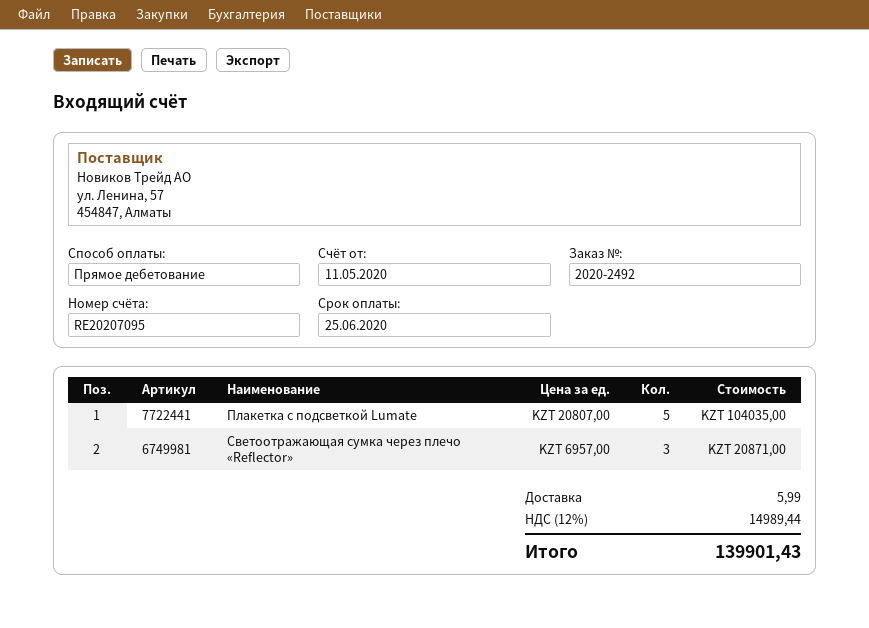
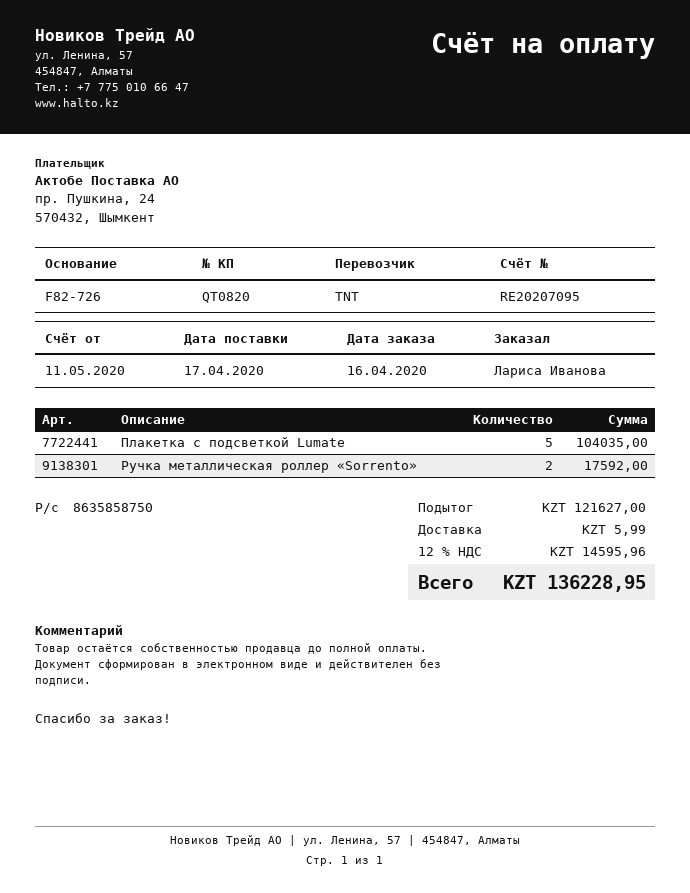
Светоотражающая сумка через плечо «Reflector»: 3 for 20871.00 -> none
Ручка металлическая роллер «Sorrento»: none -> 2 for 17592.00
tax: 12% = 14989.44 -> 12% = 14595.96
total: 139901.43 -> 136228.95

